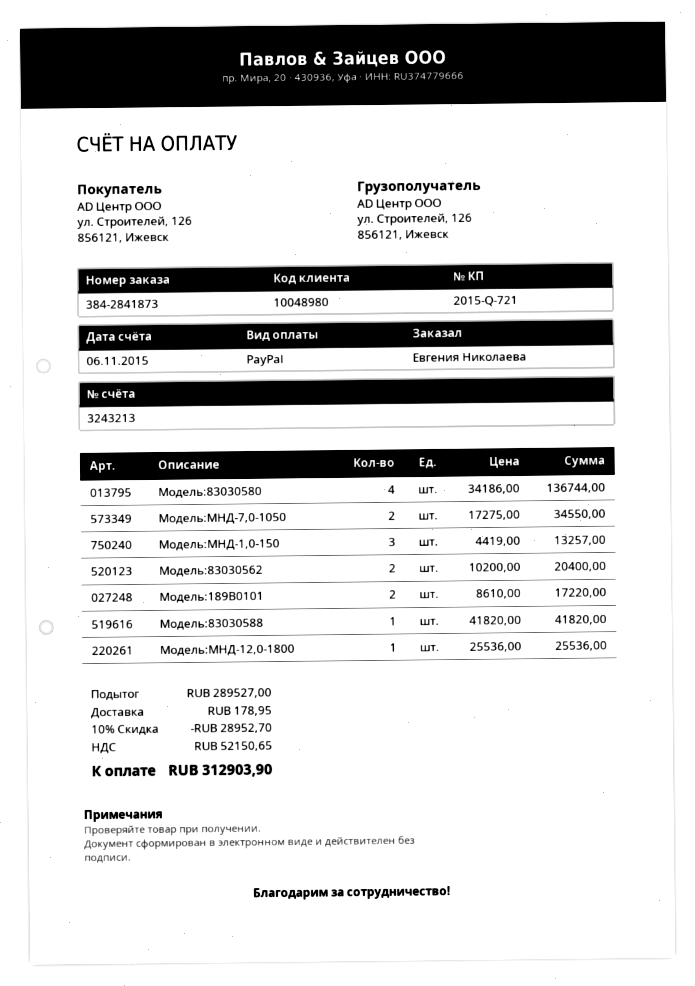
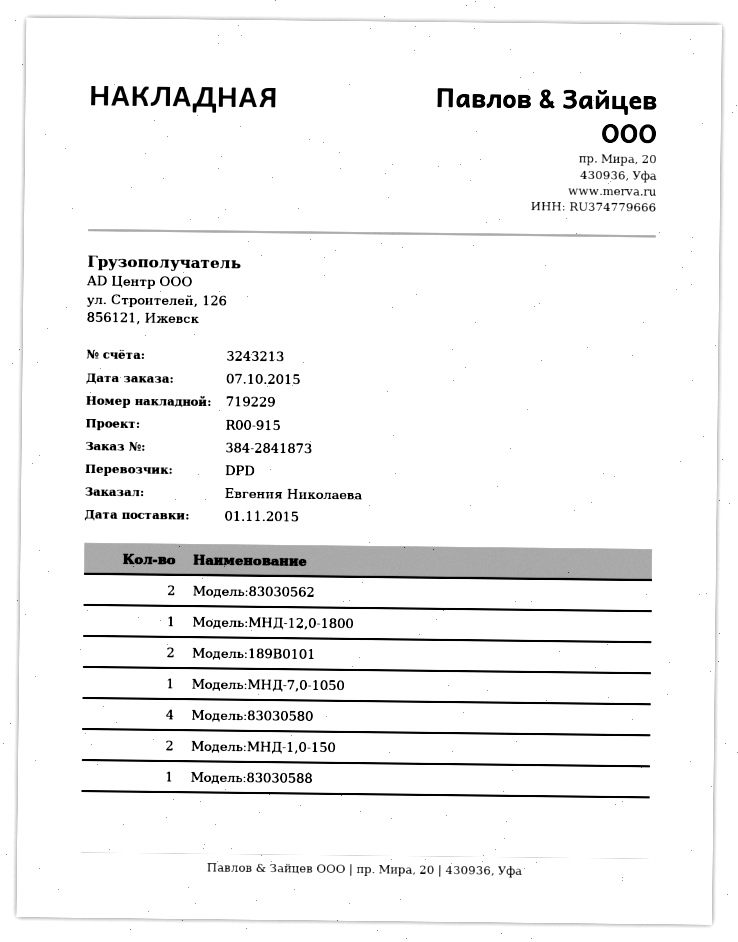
Модель:МНД-7,0-1050: 2 -> 1
Модель:МНД-1,0-150: 3 -> 2

